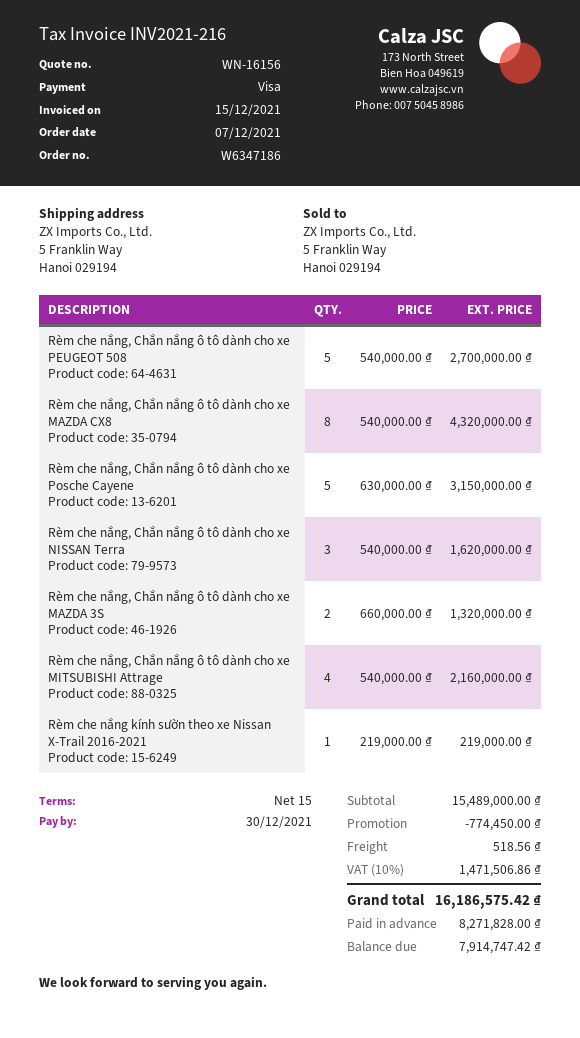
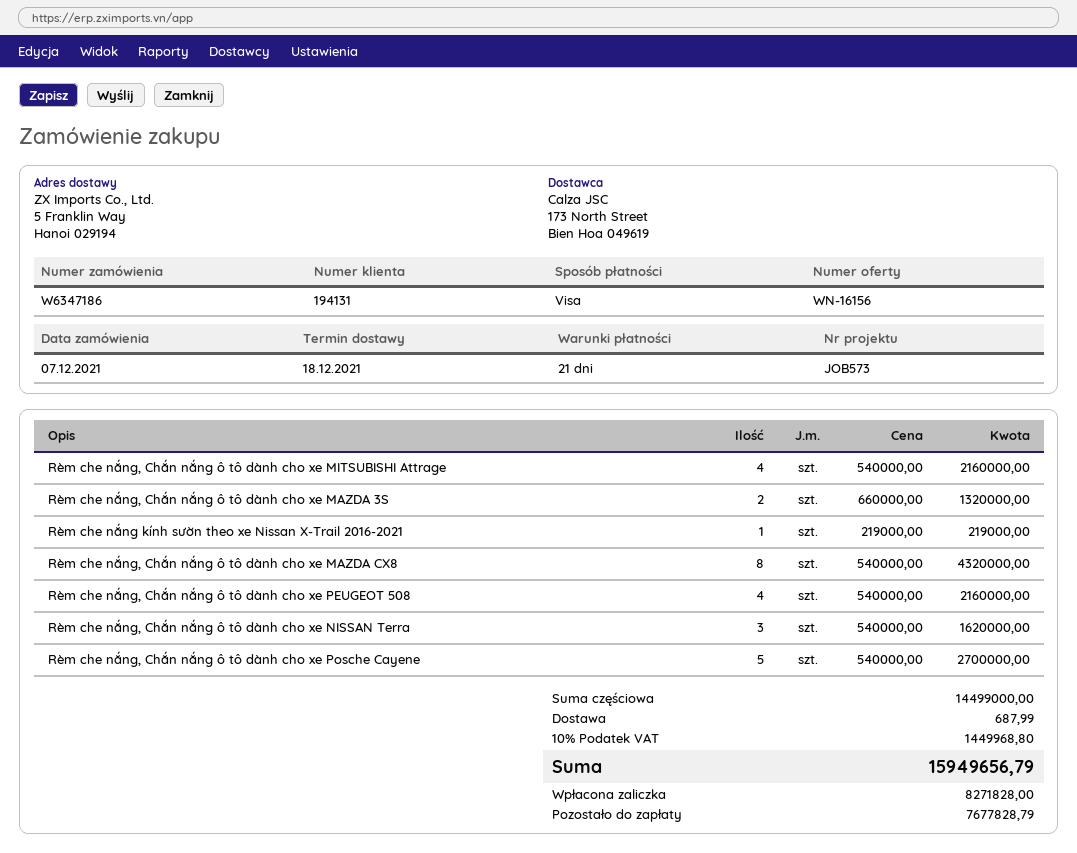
payment terms: 15 days -> 21 days
Rèm che nắng, Chắn nắng ô tô dành cho xe PEUGEOT 508: 5 x 540000.00 = 2700000.00 -> 4 x 540000.00 = 2160000.00
Rèm che nắng, Chắn nắng ô tô dành cho xe Posche Cayene: 5 x 630000.00 = 3150000.00 -> 5 x 540000.00 = 2700000.00
subtotal: 15489000.00 -> 14499000.00
discount: 774450.00 -> none
shipping: 518.56 -> 687.99
tax: 10% = 1471506.86 -> 10% = 1449968.80
total: 16186575.42 -> 15949656.79
balance: 7914747.42 -> 7677828.79

